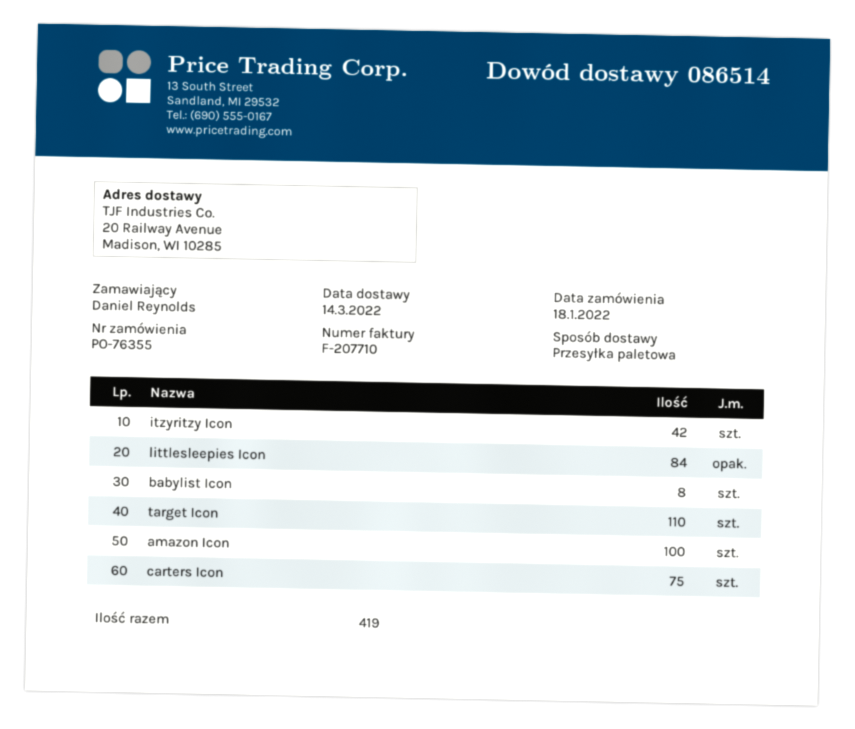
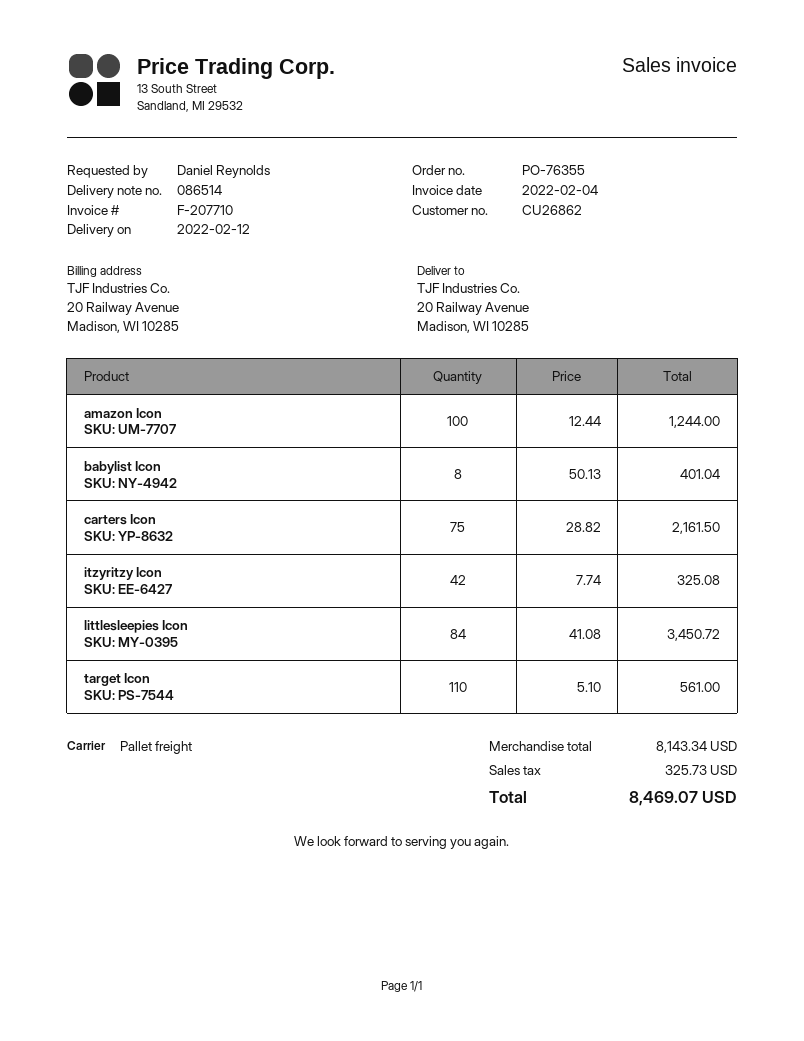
delivery date: 2022-03-14 -> 2022-02-12

